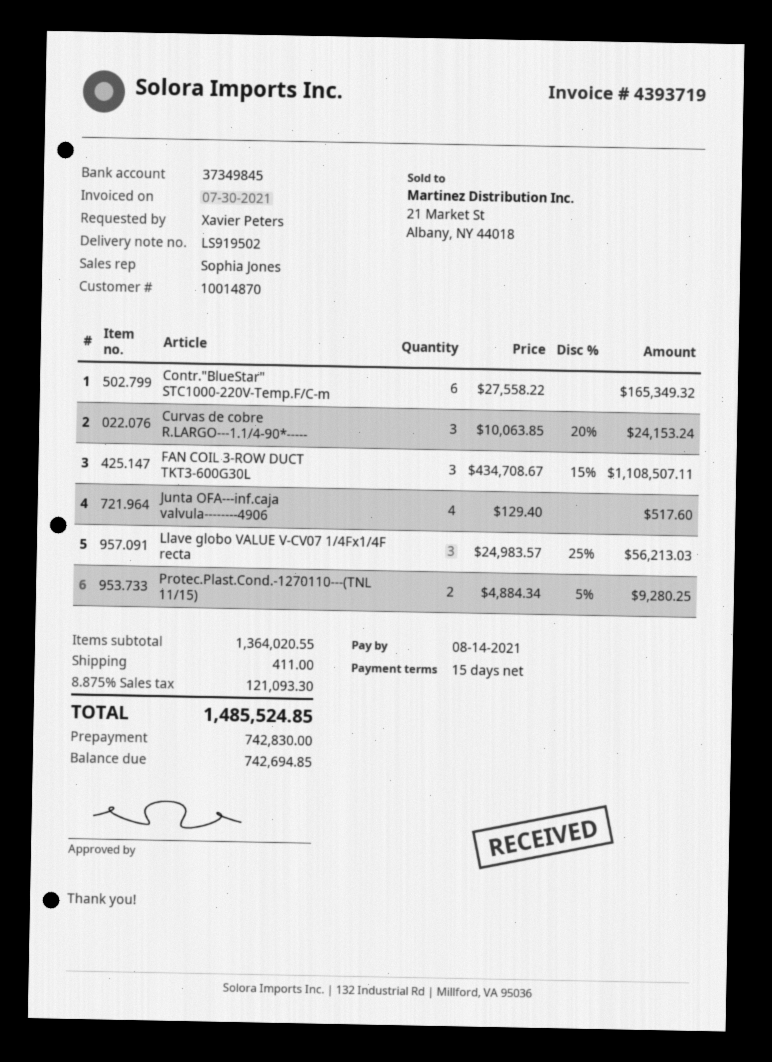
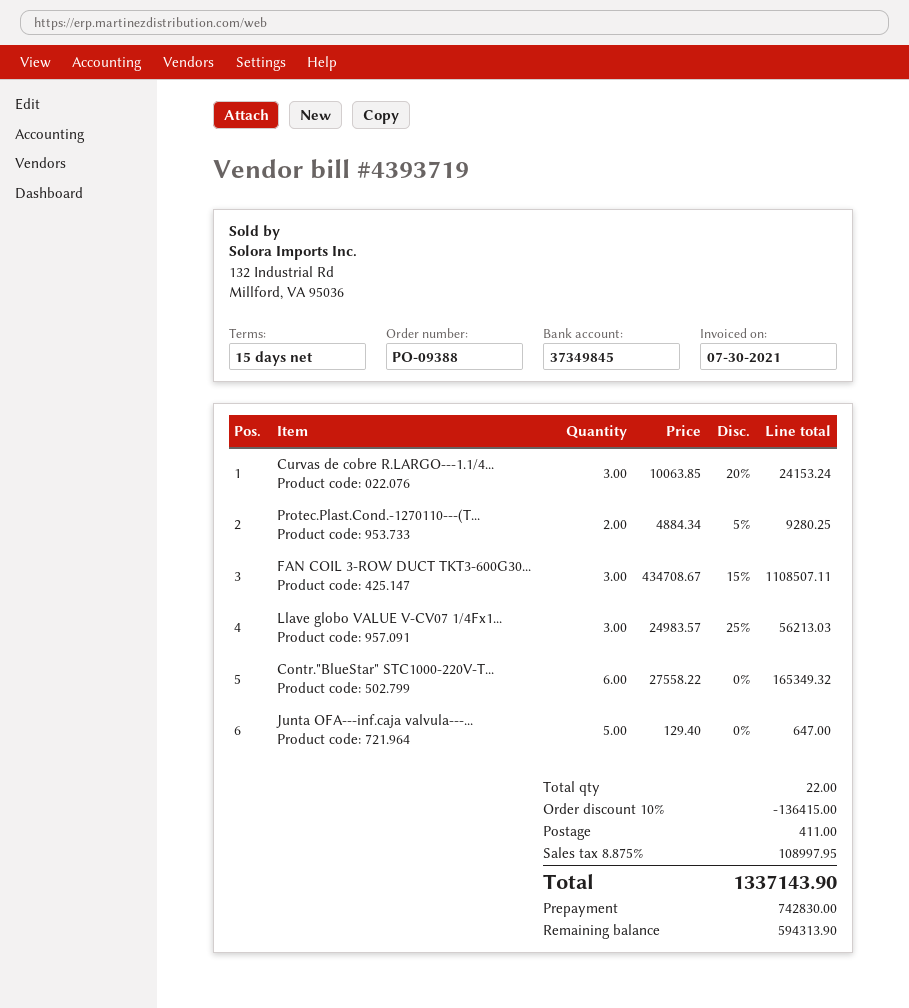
Junta OFA---inf.caja valvula--------4906: 4 x 129.40 = 517.60 -> 5 x 129.40 = 647.00
discount: none -> 10% = 136415.00
tax: 8.875% = 121093.30 -> 8.875% = 108997.95
total: 1485524.85 -> 1337143.90
balance: 742694.85 -> 594313.90

